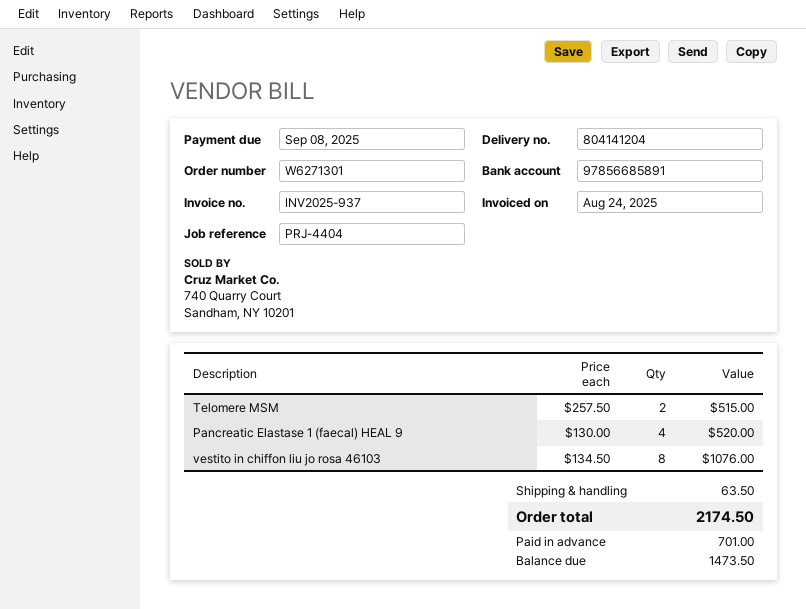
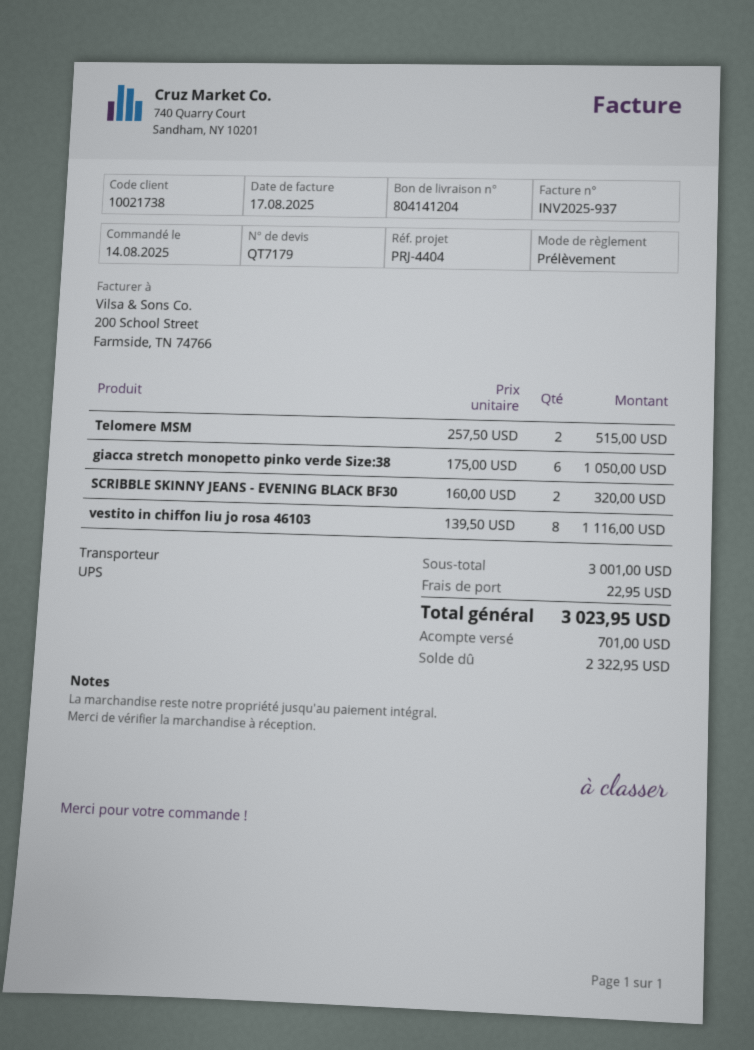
invoice date: 2025-08-24 -> 2025-08-17
Pancreatic Elastase 1 (faecal) HEAL 9: 4 x 130.00 = 520.00 -> none
vestito in chiffon liu jo rosa 46103: 8 x 134.50 = 1076.00 -> 8 x 139.50 = 1116.00
giacca stretch monopetto pinko verde Size:38: none -> 6 x 175.00 = 1050.00
SCRIBBLE SKINNY JEANS - EVENING BLACK BF30: none -> 2 x 160.00 = 320.00
shipping: 63.50 -> 22.95
total: 2174.50 -> 3023.95
balance: 1473.50 -> 2322.95

